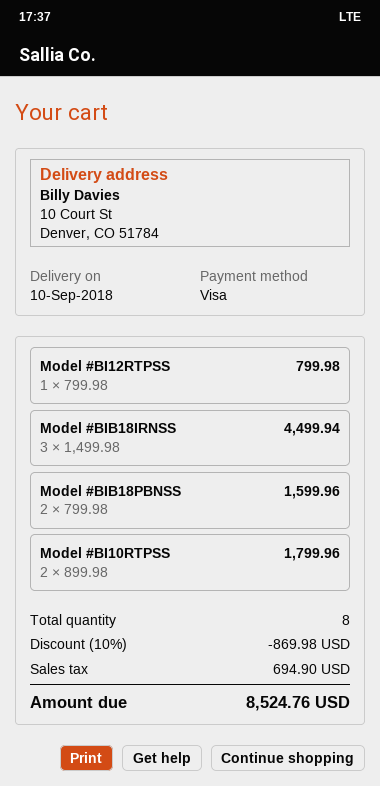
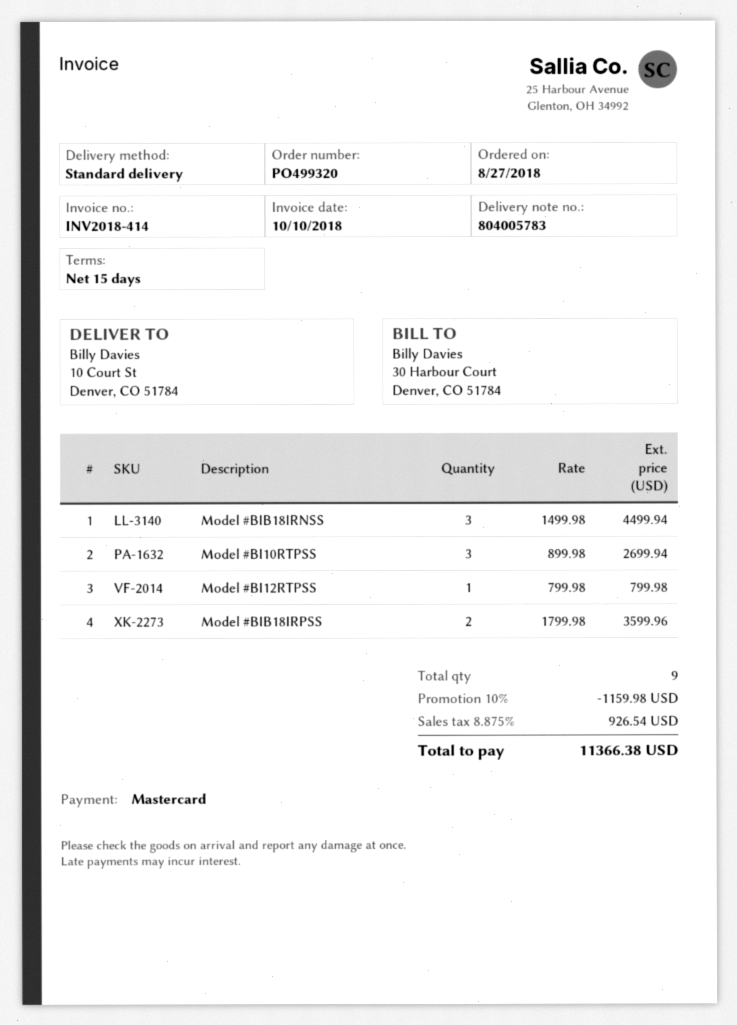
payment method: Visa -> Mastercard
Model #BIB18PBNSS: 2 x 799.98 = 1599.96 -> none
Model #BI10RTPSS: 2 x 899.98 = 1799.96 -> 3 x 899.98 = 2699.94
Model #BIB18IRPSS: none -> 2 x 1799.98 = 3599.96
total quantity: 8 -> 9
discount: 10% = 869.98 -> 10% = 1159.98
tax: 694.90 -> 926.54
total: 8524.76 -> 11366.38

